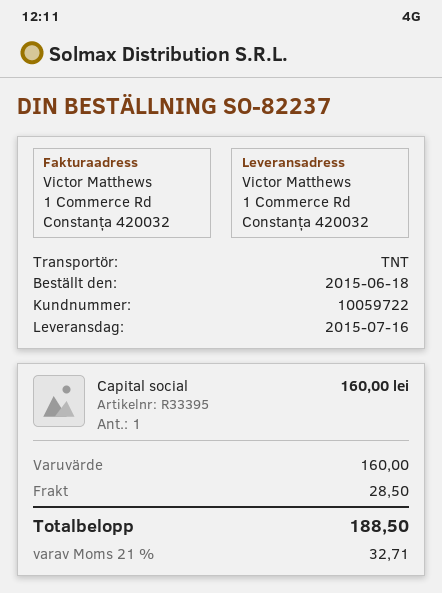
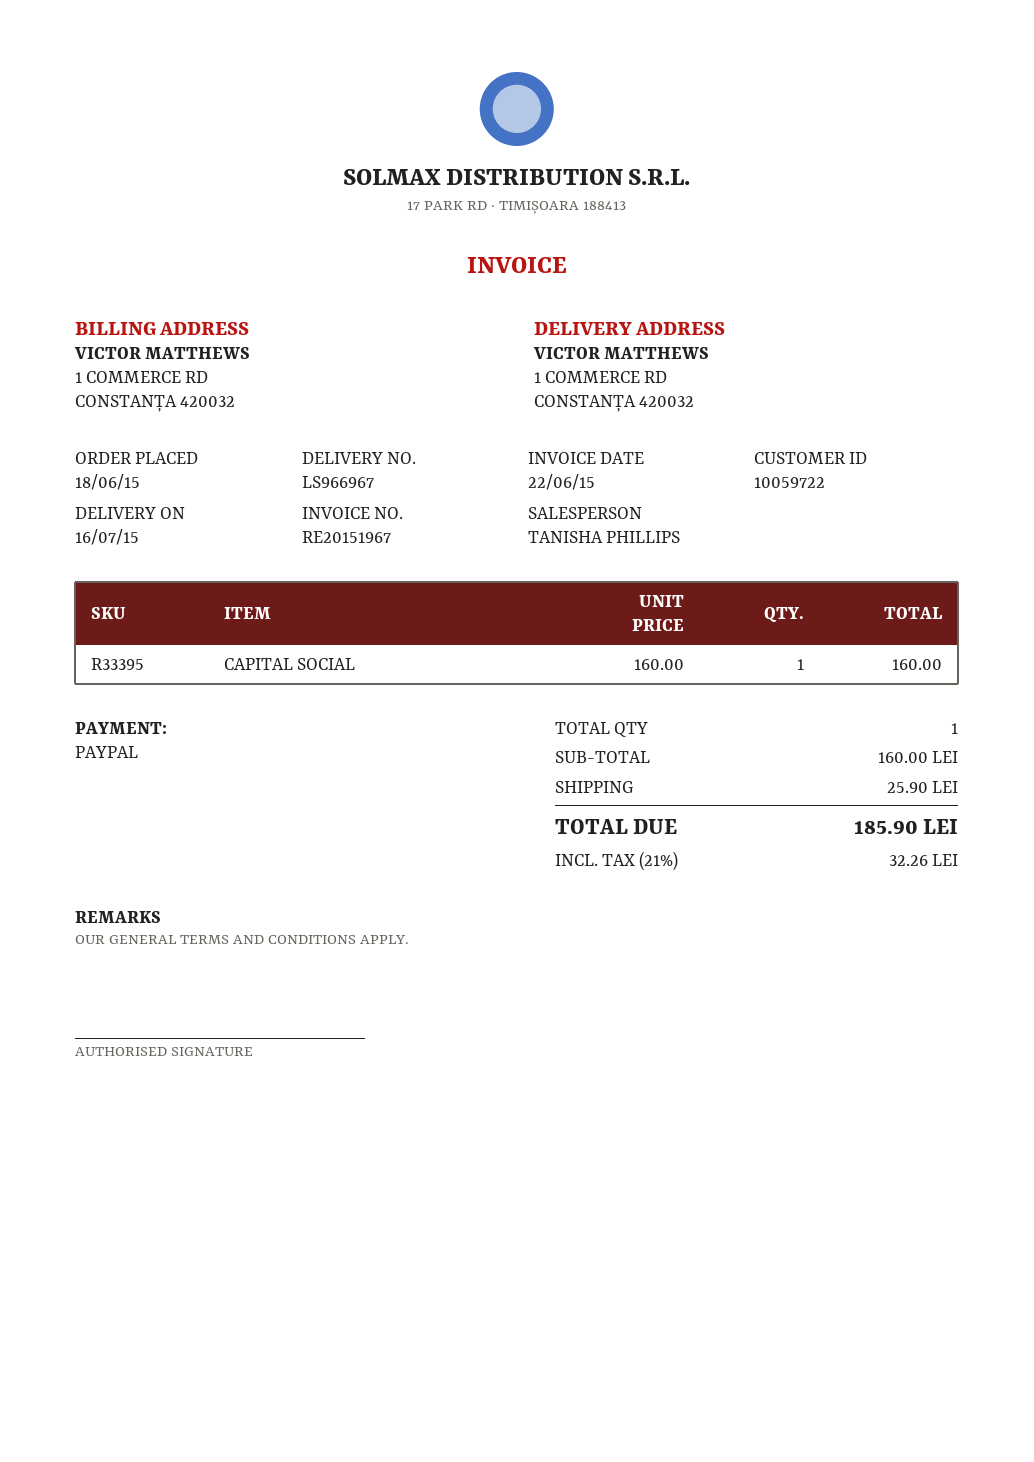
shipping: 28.50 -> 25.90
tax: 21% = 32.71 -> 21% = 32.26
total: 188.50 -> 185.90

